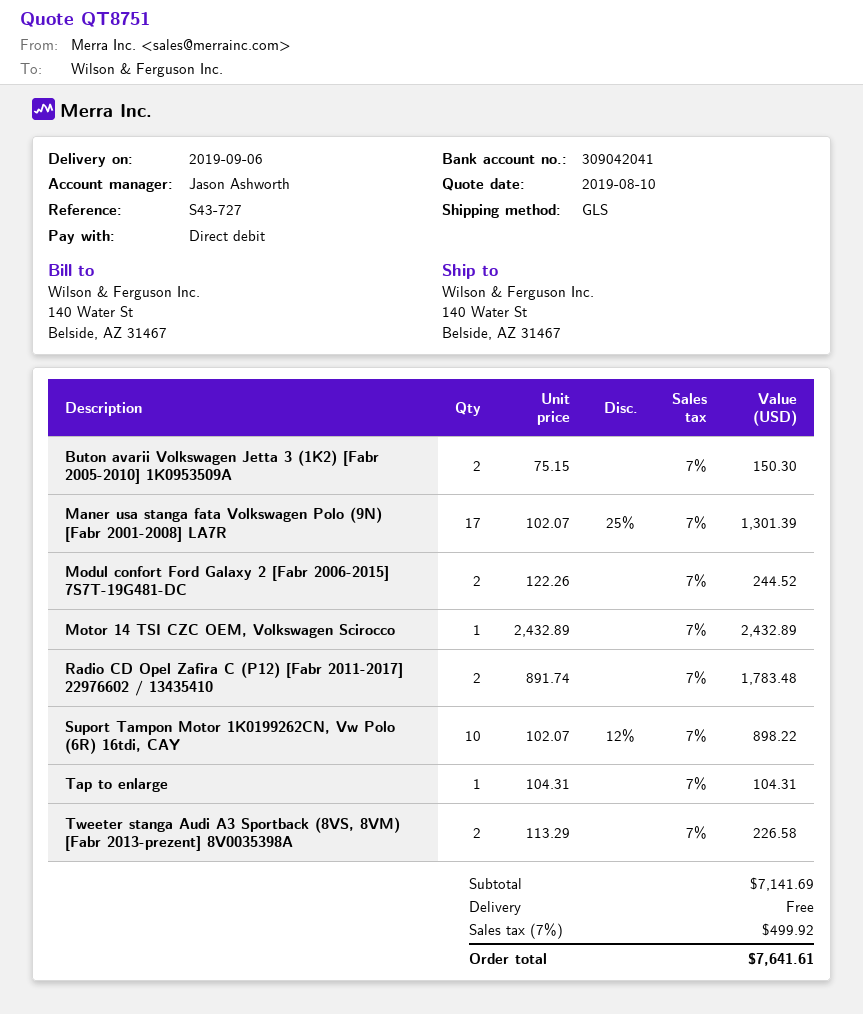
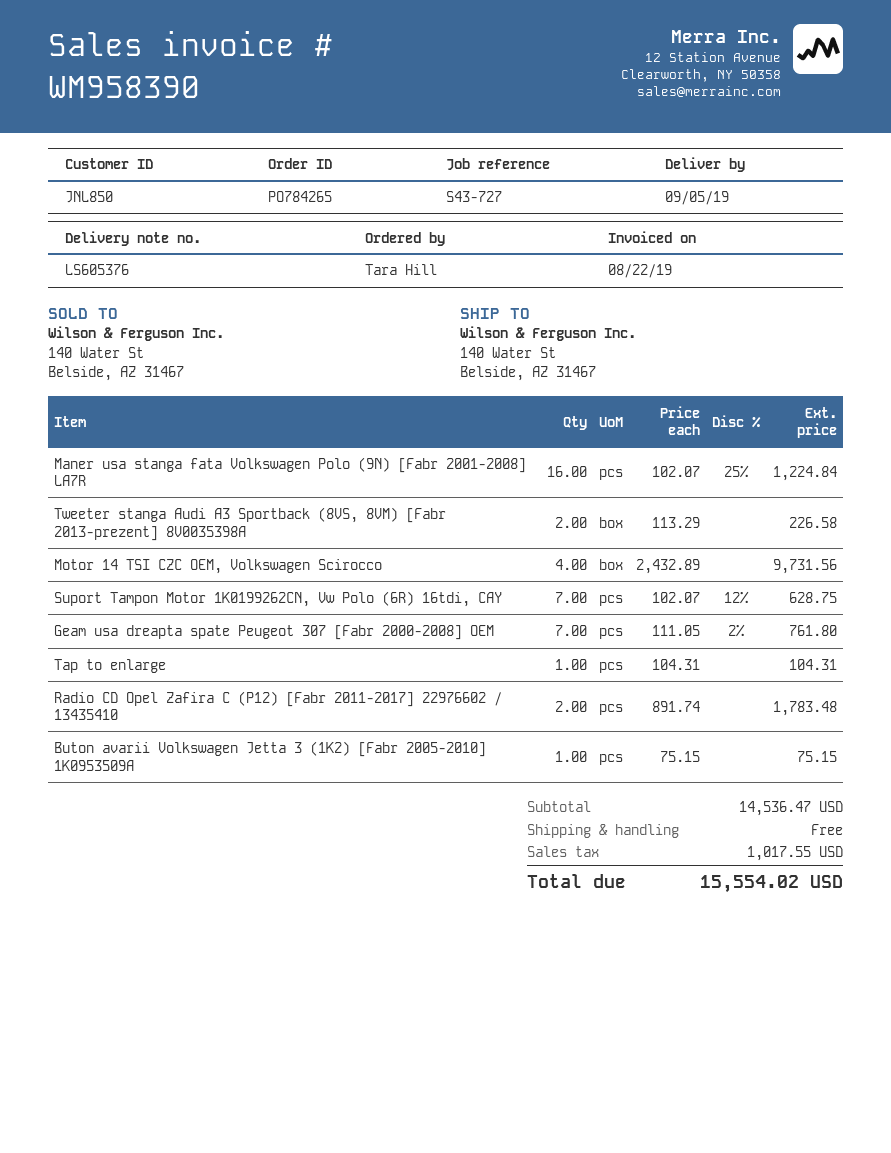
delivery date: 2019-09-06 -> 2019-09-05
Buton avarii Volkswagen Jetta 3 (1K2) [Fabr 2005-2010] 1K0953509A: 2 x 75.15 = 150.30 -> 1 x 75.15 = 75.15
Maner usa stanga fata Volkswagen Polo (9N) [Fabr 2001-2008] LA7R: 17 x 102.07 - 25% = 1301.39 -> 16 x 102.07 - 25% = 1224.84
Modul confort Ford Galaxy 2 [Fabr 2006-2015] 7S7T-19G481-DC: 2 x 122.26 = 244.52 -> none
Motor 14 TSI CZC OEM, Volkswagen Scirocco: 1 x 2432.89 = 2432.89 -> 4 x 2432.89 = 9731.56
Suport Tampon Motor 1K0199262CN, Vw Polo (6R) 16tdi, CAY: 10 x 102.07 - 12% = 898.22 -> 7 x 102.07 - 12% = 628.75
Geam usa dreapta spate Peugeot 307 [Fabr 2000-2008] OEM: none -> 7 x 111.05 - 2% = 761.80
subtotal: 7141.69 -> 14536.47
tax: 499.92 -> 1017.55
total: 7641.61 -> 15554.02

